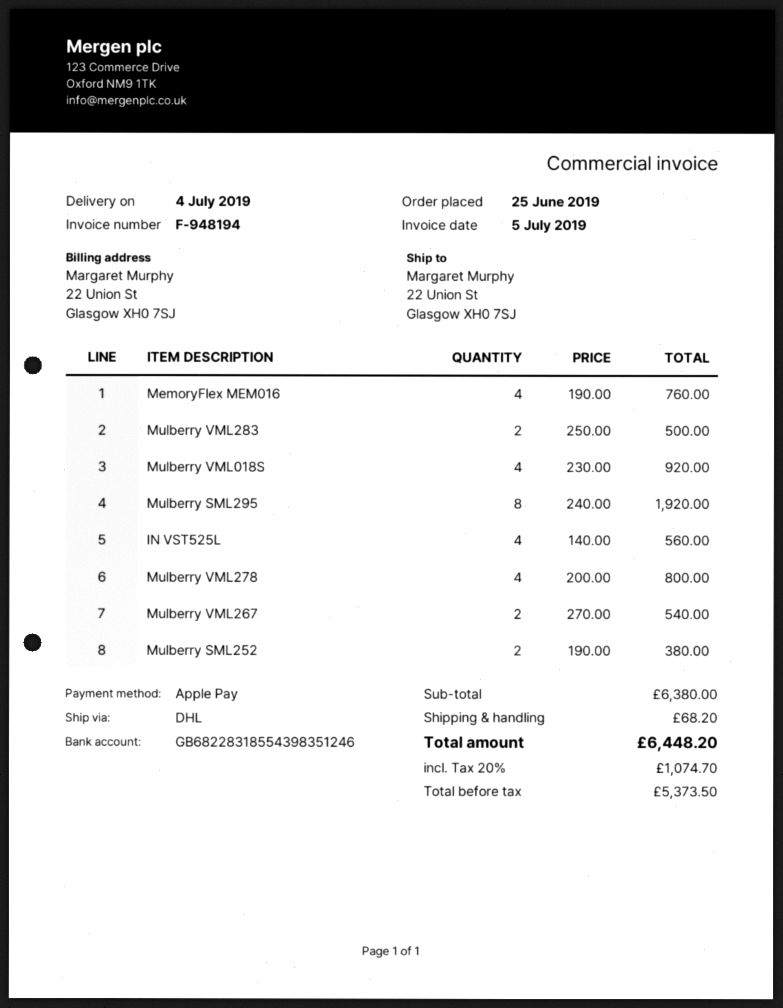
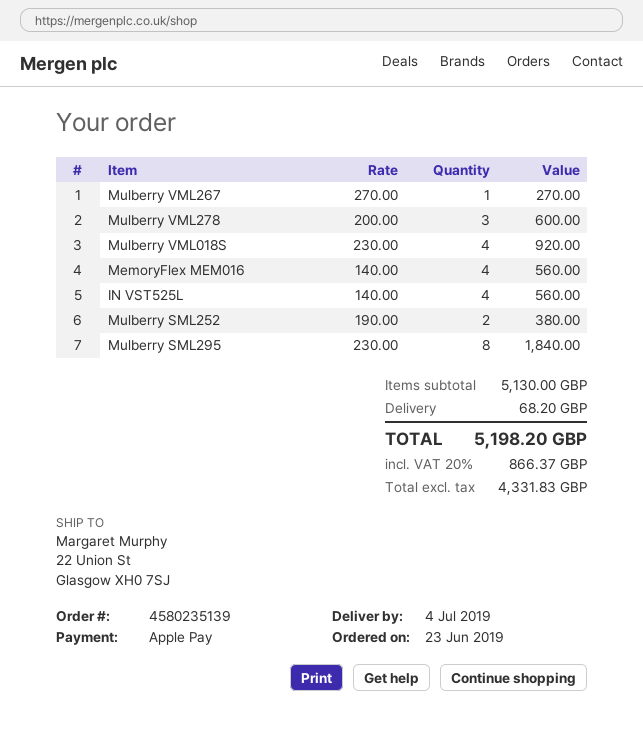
order date: 2019-06-25 -> 2019-06-23
MemoryFlex MEM016: 4 x 190.00 = 760.00 -> 4 x 140.00 = 560.00
Mulberry VML283: 2 x 250.00 = 500.00 -> none
Mulberry SML295: 8 x 240.00 = 1920.00 -> 8 x 230.00 = 1840.00
Mulberry VML278: 4 x 200.00 = 800.00 -> 3 x 200.00 = 600.00
Mulberry VML267: 2 x 270.00 = 540.00 -> 1 x 270.00 = 270.00
subtotal: 6380.00 -> 5130.00
net: 5373.50 -> 4331.83
tax: 20% = 1074.70 -> 20% = 866.37
total: 6448.20 -> 5198.20

